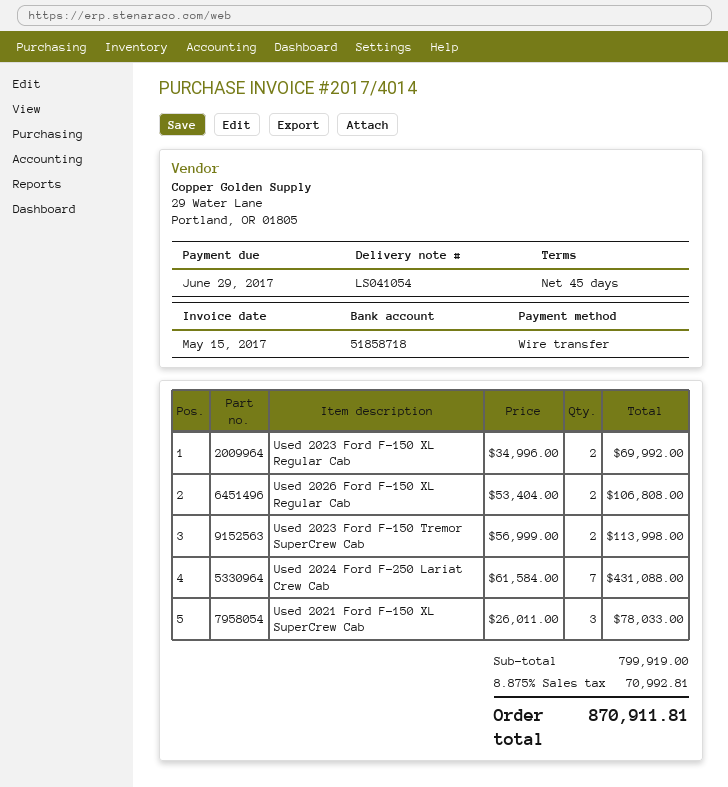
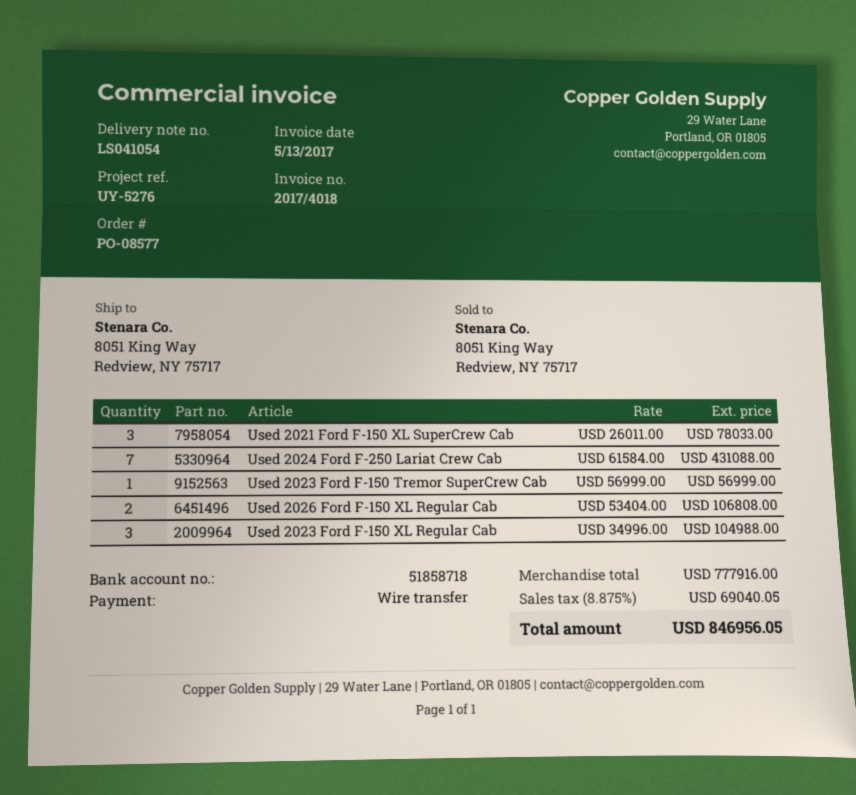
invoice number: 2017/4014 -> 2017/4018
invoice date: 2017-05-15 -> 2017-05-13
Used 2023 Ford F-150 XL Regular Cab: 2 x 34996.00 = 69992.00 -> 3 x 34996.00 = 104988.00
Used 2023 Ford F-150 Tremor SuperCrew Cab: 2 x 56999.00 = 113998.00 -> 1 x 56999.00 = 56999.00
subtotal: 799919.00 -> 777916.00
tax: 8.875% = 70992.81 -> 8.875% = 69040.05
total: 870911.81 -> 846956.05

